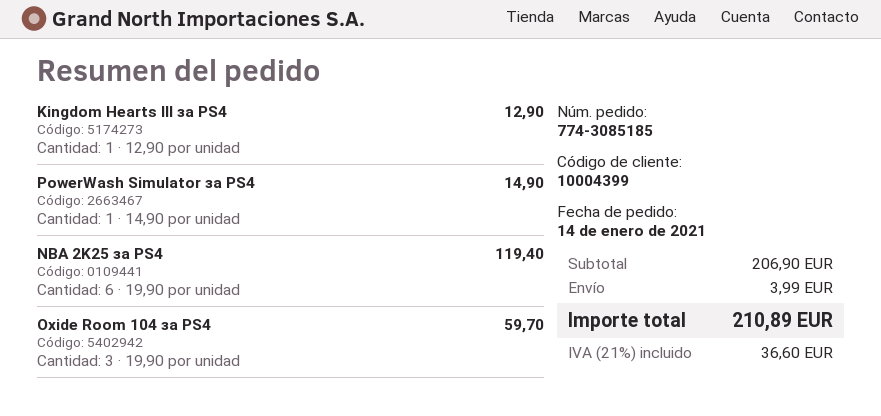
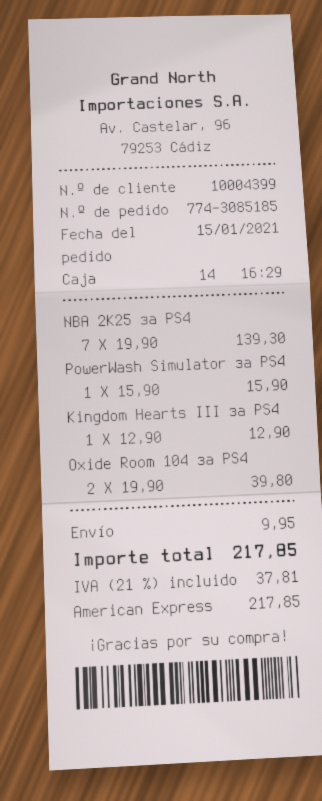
order date: 2021-01-14 -> 2021-01-15
PowerWash Simulator за PS4: 1 x 14.90 = 14.90 -> 1 x 15.90 = 15.90
NBA 2K25 за PS4: 6 x 19.90 = 119.40 -> 7 x 19.90 = 139.30
Oxide Room 104 за PS4: 3 x 19.90 = 59.70 -> 2 x 19.90 = 39.80
shipping: 3.99 -> 9.95
tax: 21% = 36.60 -> 21% = 37.81
total: 210.89 -> 217.85

